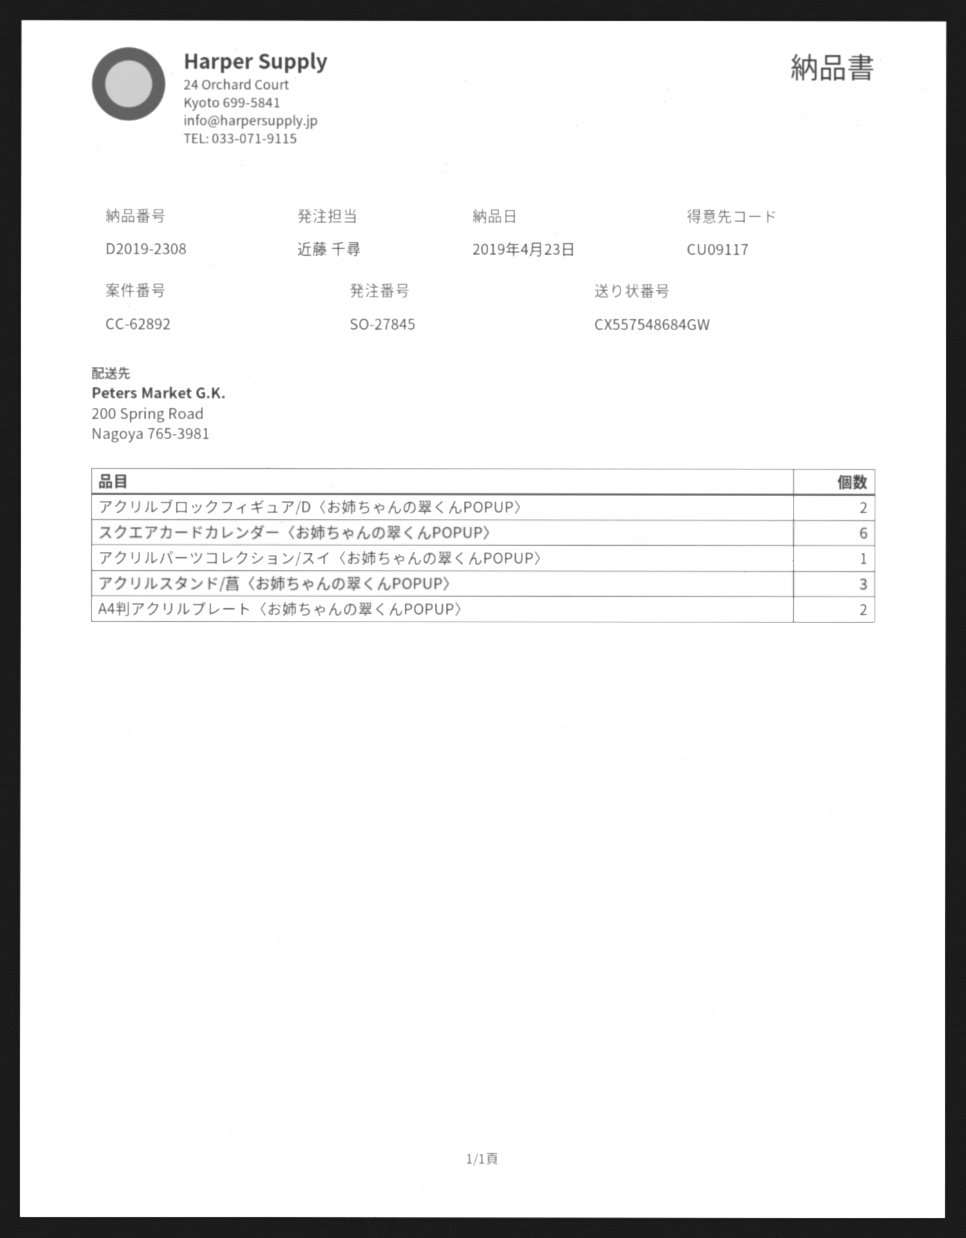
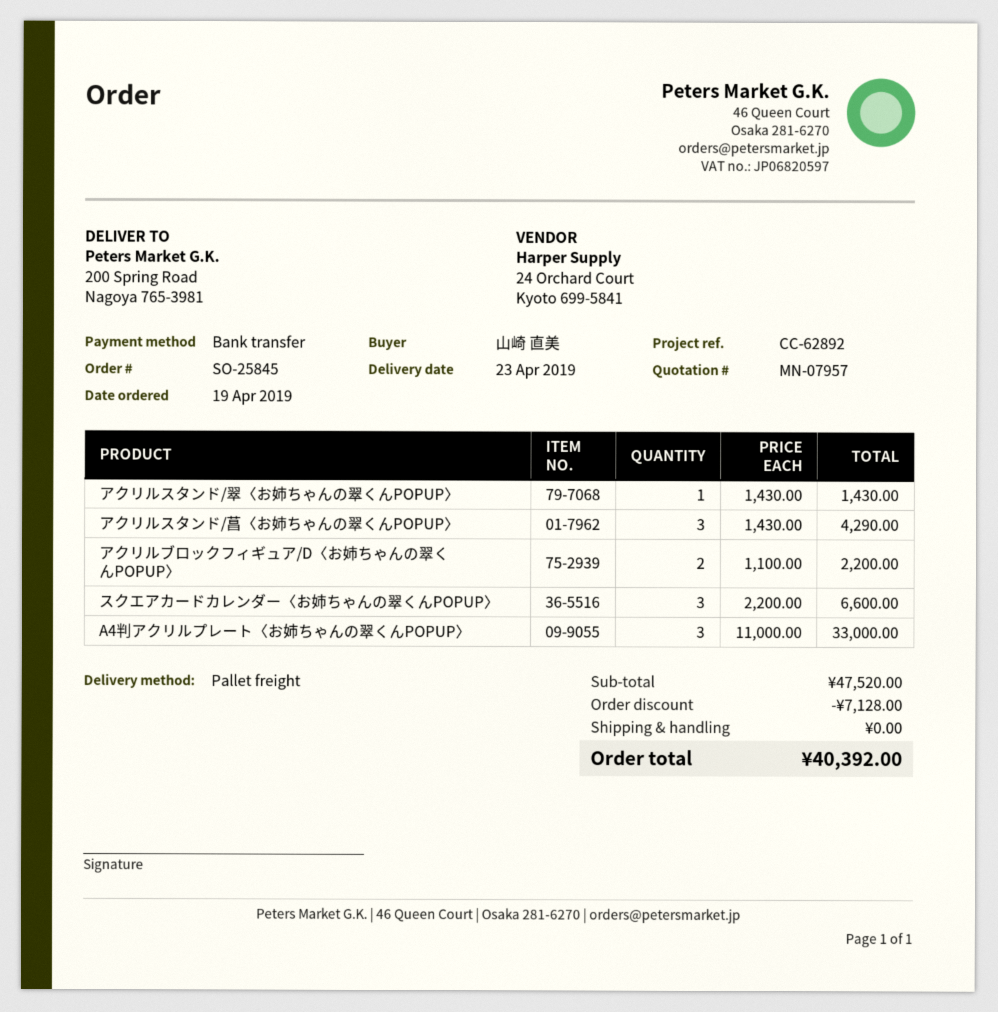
order number: SO-27845 -> SO-25845
ordered by: 近藤 千尋 -> 山崎 直美
スクエアカードカレンダー〈お姉ちゃんの翠くんPOPUP〉: 6 -> 3
アクリルパーツコレクション/スイ〈お姉ちゃんの翠くんPOPUP〉: 1 -> none
A4判アクリルプレート〈お姉ちゃんの翠くんPOPUP〉: 2 -> 3
アクリルスタンド/翠〈お姉ちゃんの翠くんPOPUP〉: none -> 1

